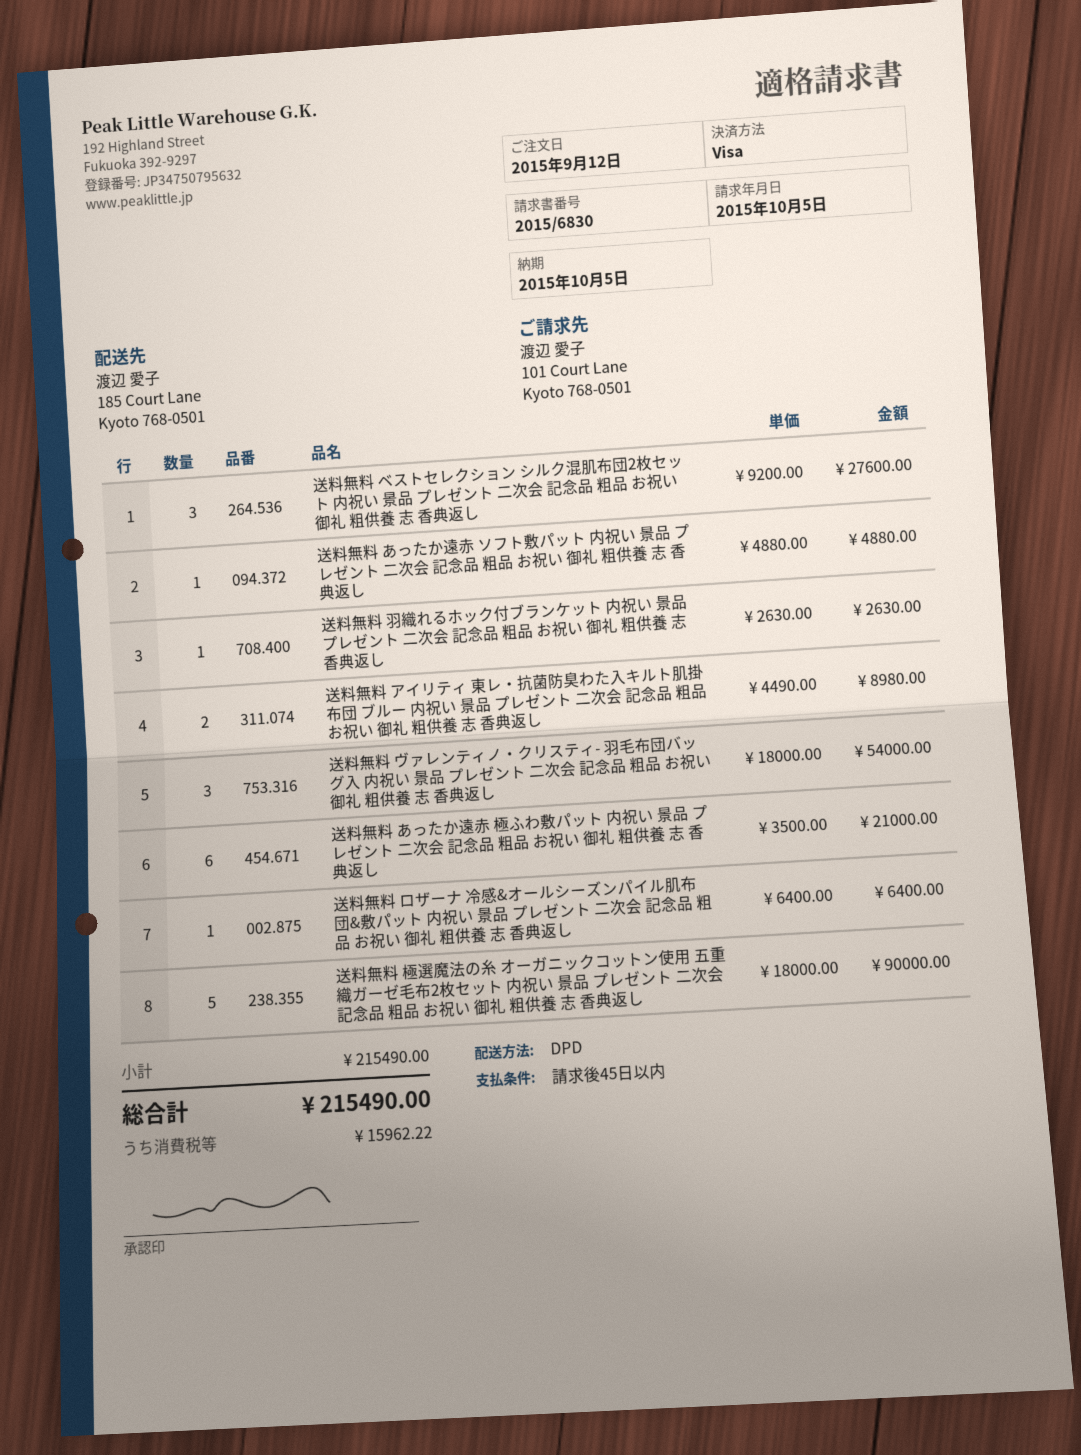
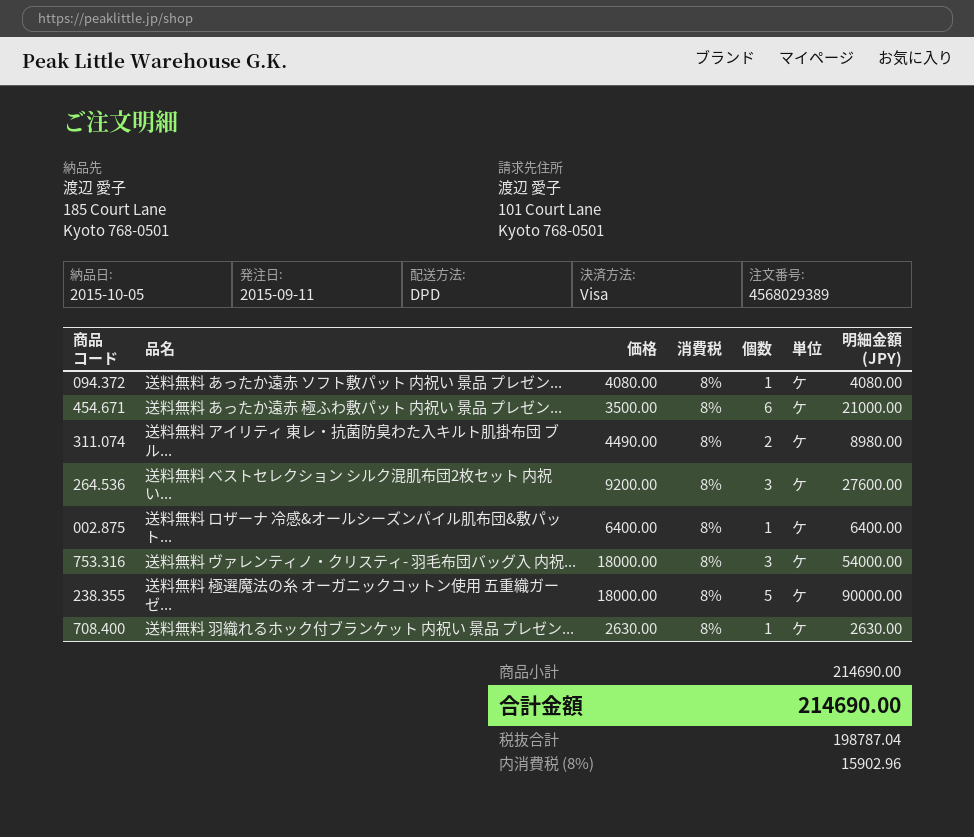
order date: 2015-09-12 -> 2015-09-11
送料無料 あったか遠赤 ソフト敷パット 内祝い 景品 プレゼント 二次会 記念品 粗品 お祝い 御礼 粗供養 志 香典返し: 1 x 4880.00 = 4880.00 -> 1 x 4080.00 = 4080.00
subtotal: 215490.00 -> 214690.00
tax: 15962.22 -> 15902.96
total: 215490.00 -> 214690.00

